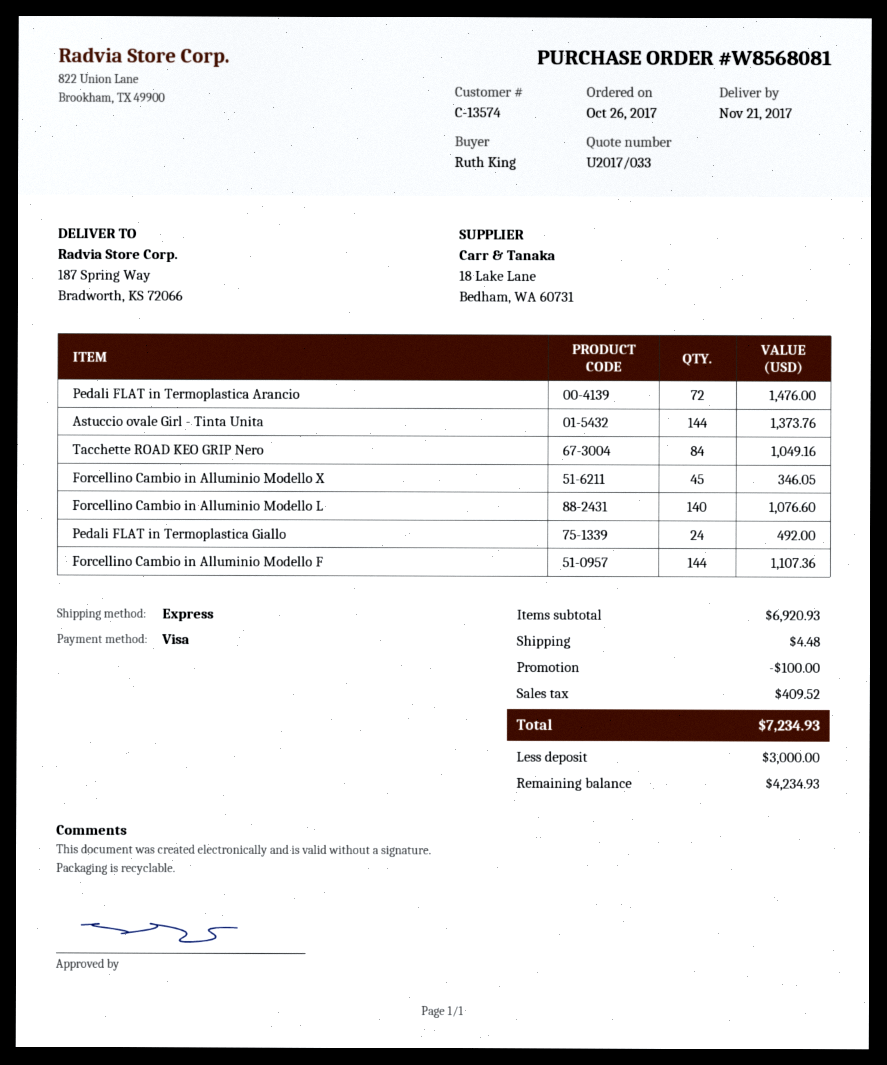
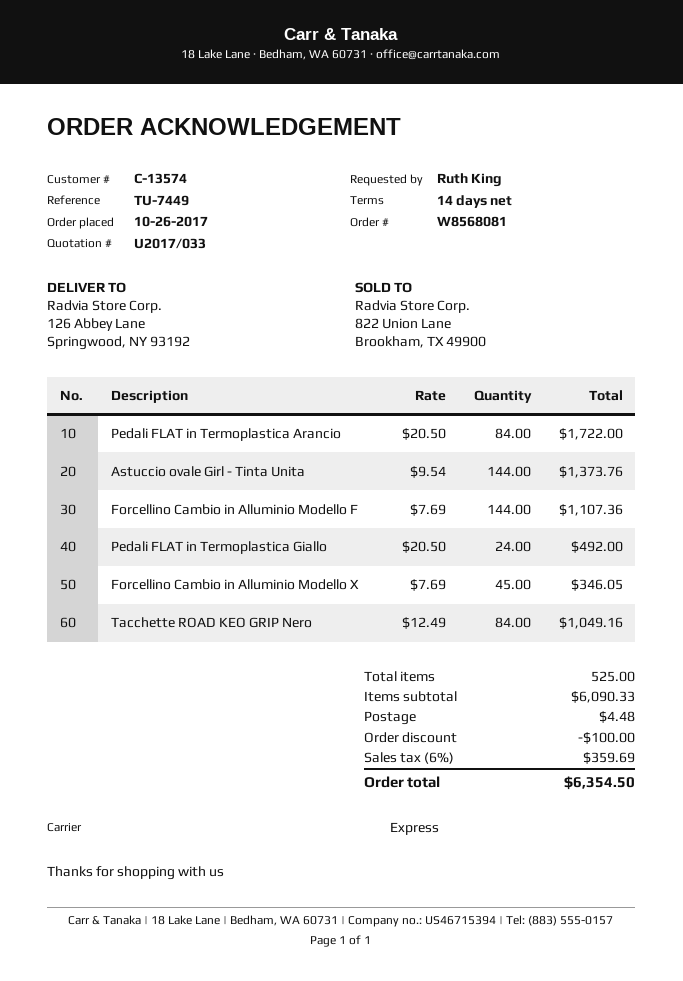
ship to: 187 Spring Way, Bradworth, KS 72066 -> 126 Abbey Lane, Springwood, NY 93192
Pedali FLAT in Termoplastica Arancio: 72 for 1476.00 -> 84 for 1722.00
Forcellino Cambio in Alluminio Modello L: 140 for 1076.60 -> none
subtotal: 6920.93 -> 6090.33
tax: 409.52 -> 359.69
total: 7234.93 -> 6354.50

